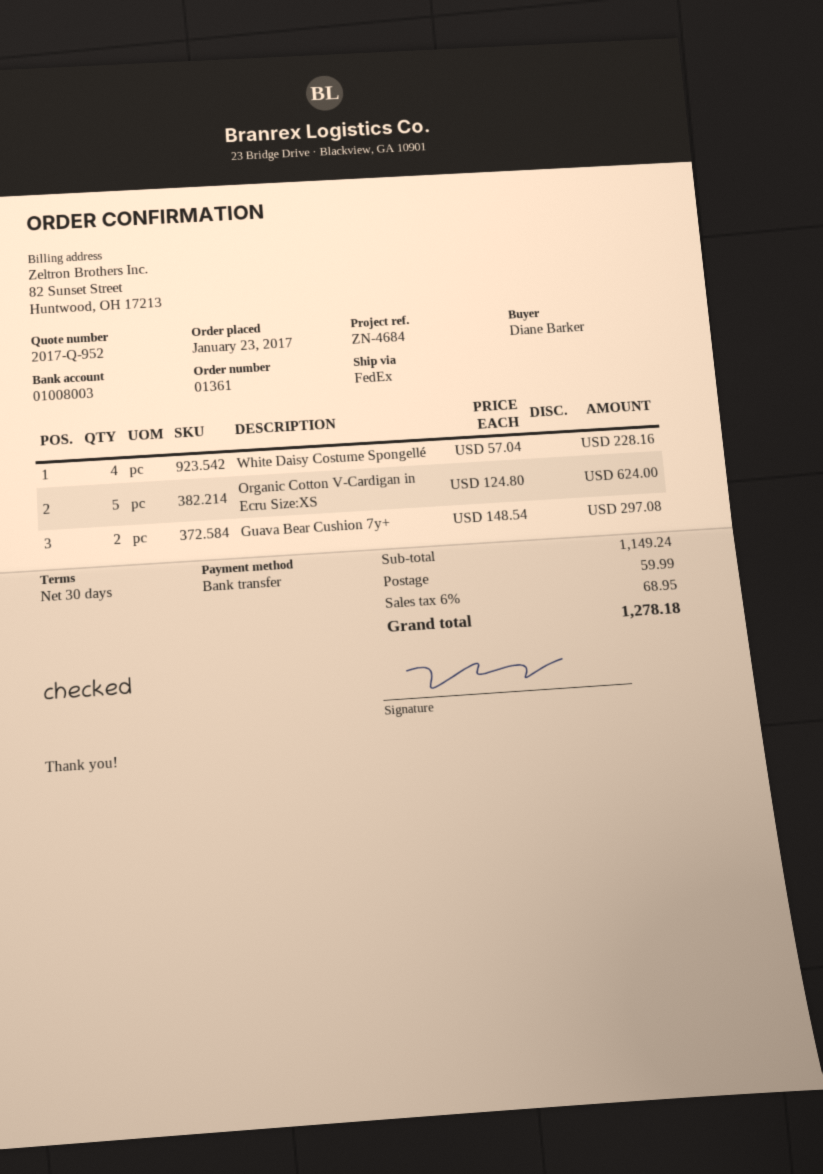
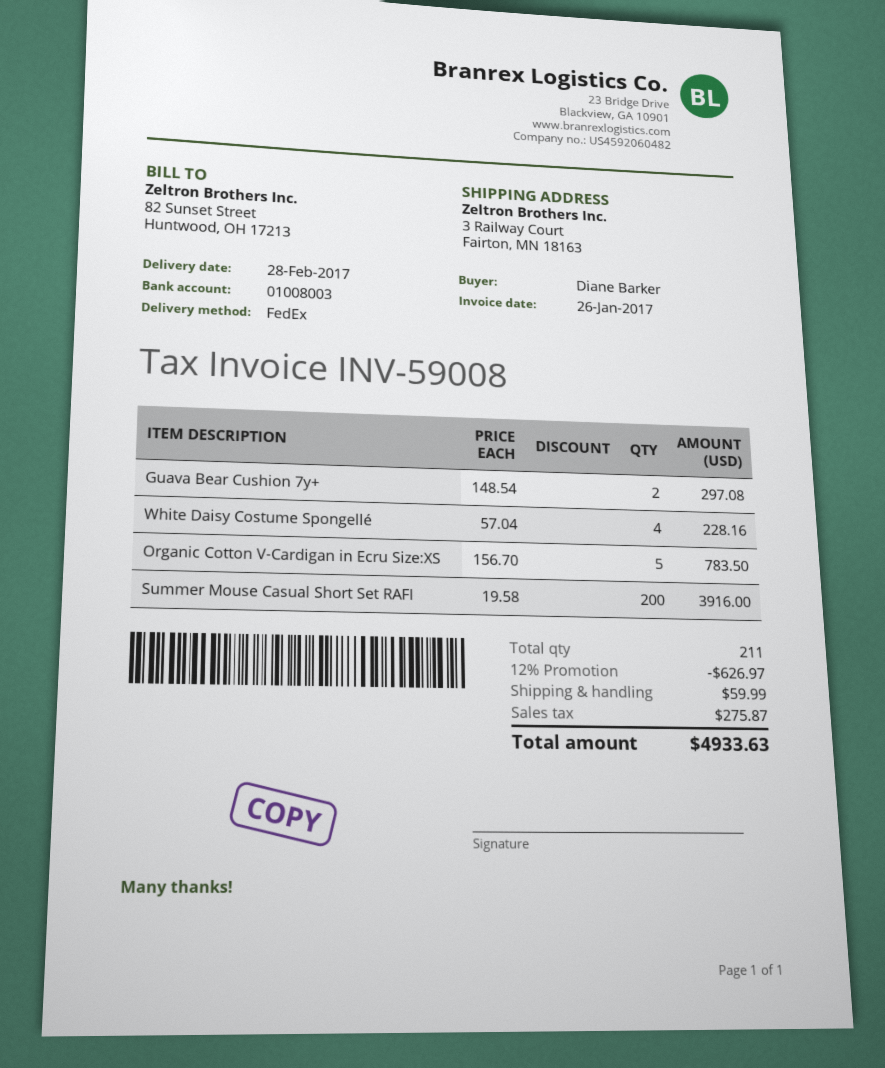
Organic Cotton V-Cardigan in Ecru Size:XS: 5 x 124.80 = 624.00 -> 5 x 156.70 = 783.50
Summer Mouse Casual Short Set RAFI: none -> 200 x 19.58 = 3916.00
discount: none -> 12% = 626.97
tax: 68.95 -> 275.87
total: 1278.18 -> 4933.63

